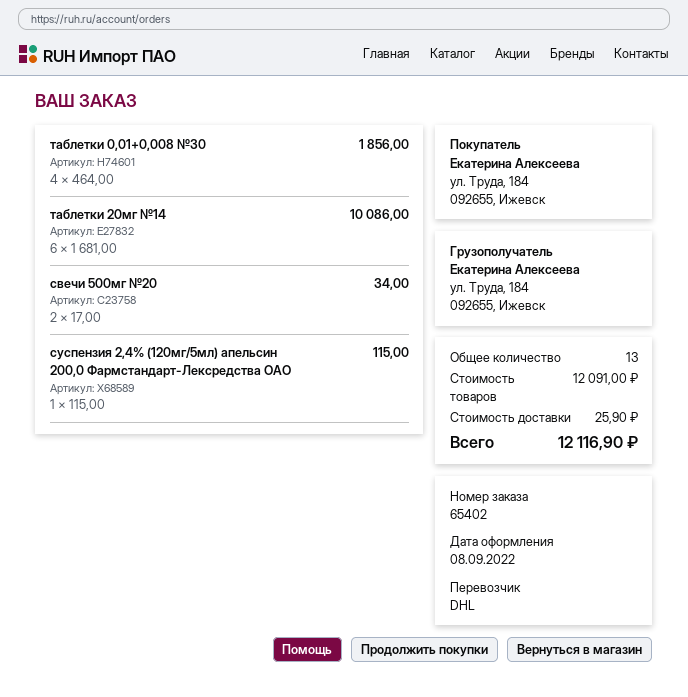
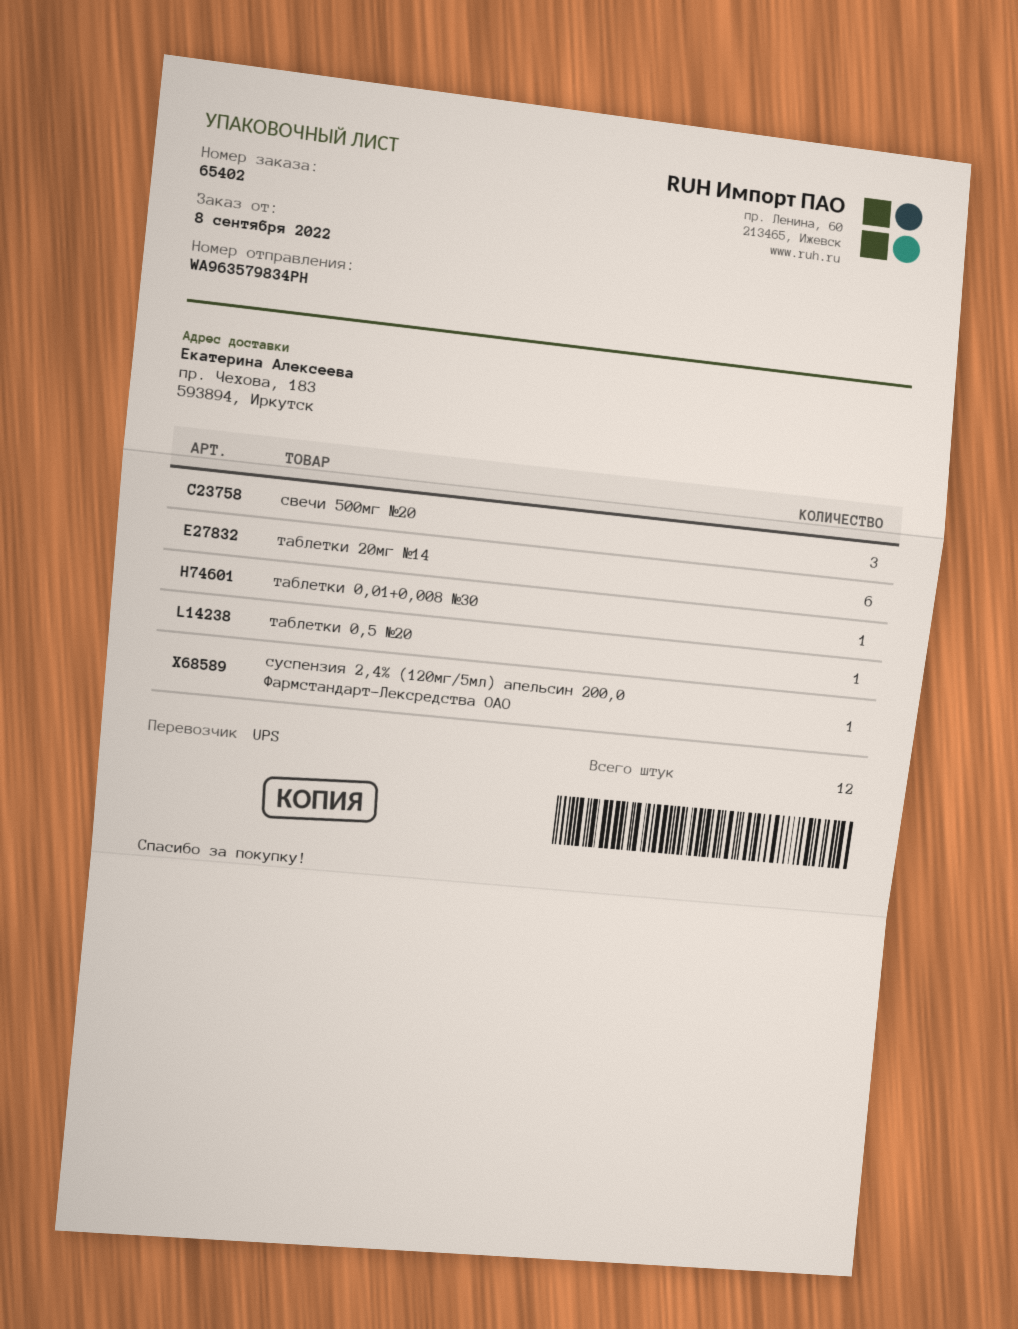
shipping method: DHL -> UPS
ship to: ул. Труда, 184, 092655, Ижевск -> пр. Чехова, 183, 593894, Иркутск
таблетки 0,01+0,008 №30: 4 -> 1
свечи 500мг №20: 2 -> 3
таблетки 0,5 №20: none -> 1
total quantity: 13 -> 12

